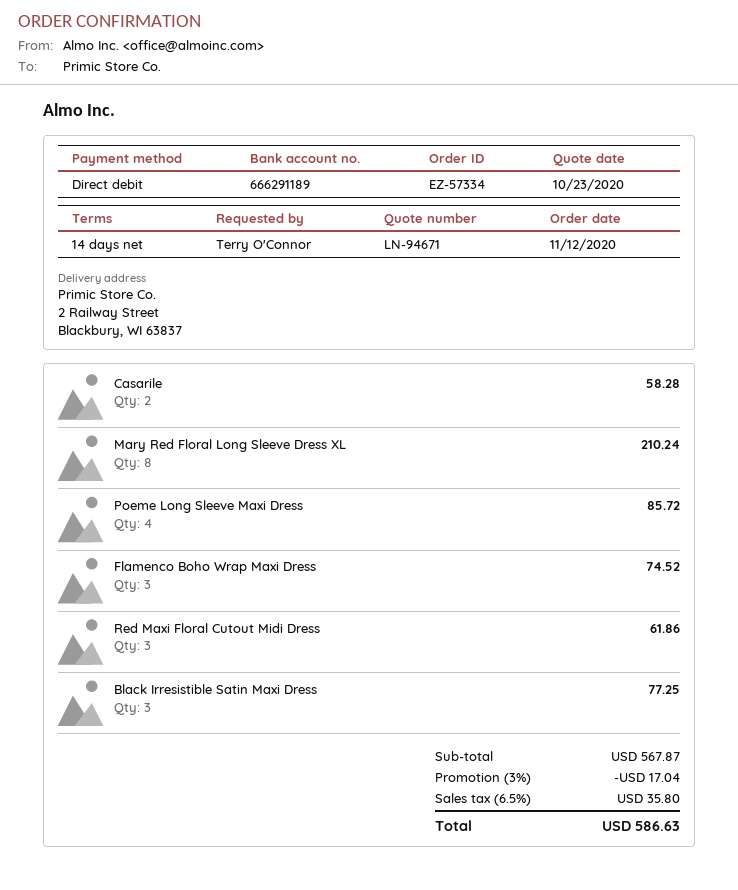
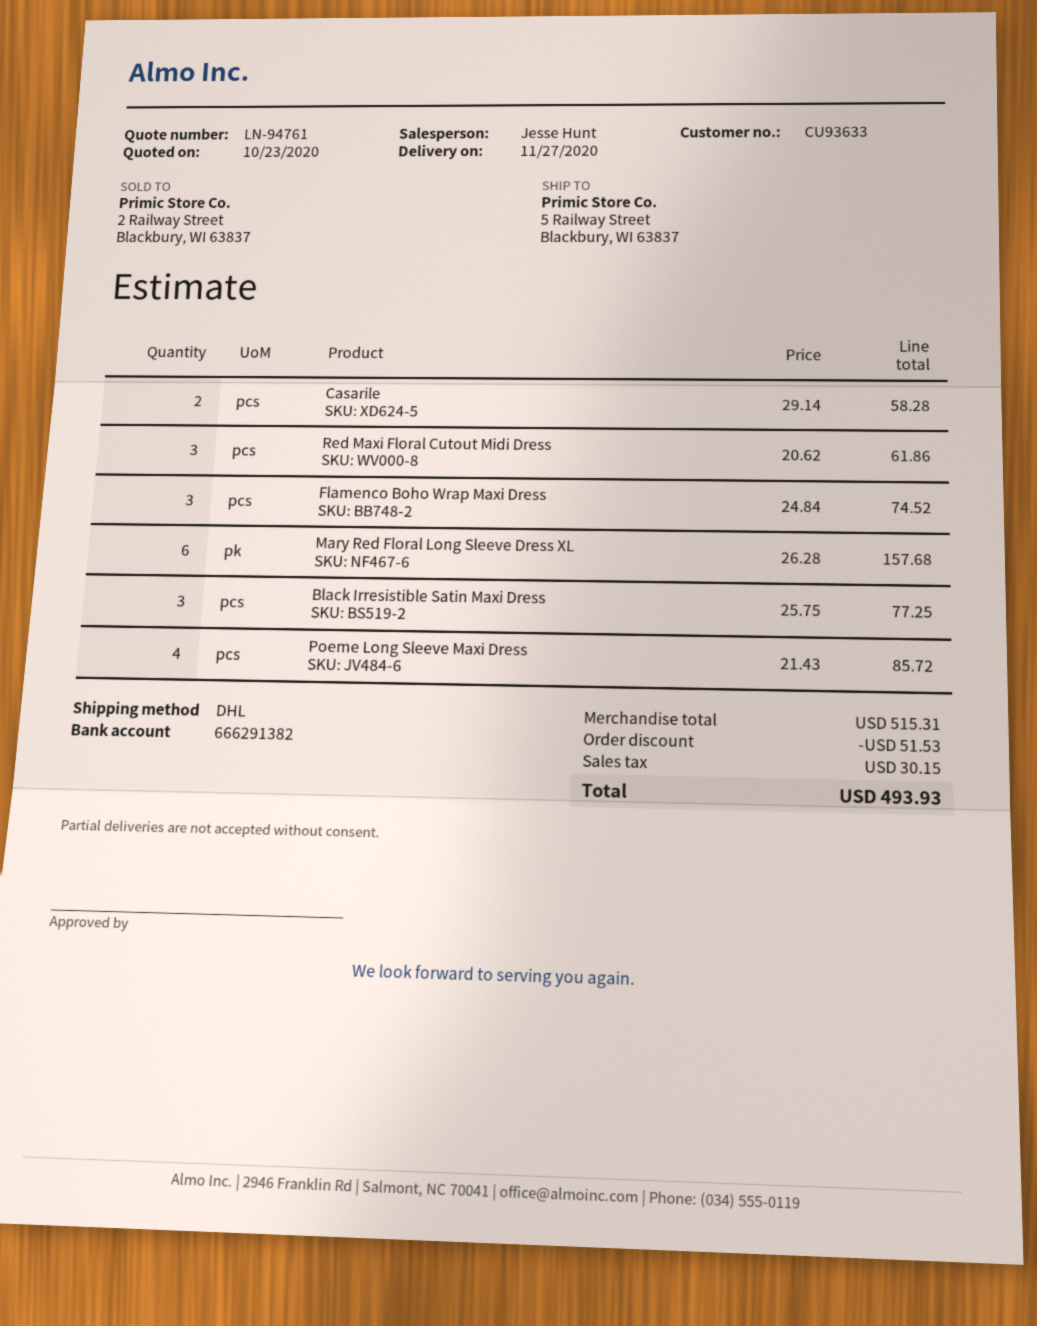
quote number: LN-94671 -> LN-94761
bank account: 666291189 -> 666291382
ship to: 2 Railway Street, Blackbury, WI 63837 -> 5 Railway Street, Blackbury, WI 63837
Mary Red Floral Long Sleeve Dress XL: 8 for 210.24 -> 6 for 157.68
subtotal: 567.87 -> 515.31
discount: 17.04 -> 51.53
tax: 35.80 -> 30.15
total: 586.63 -> 493.93

